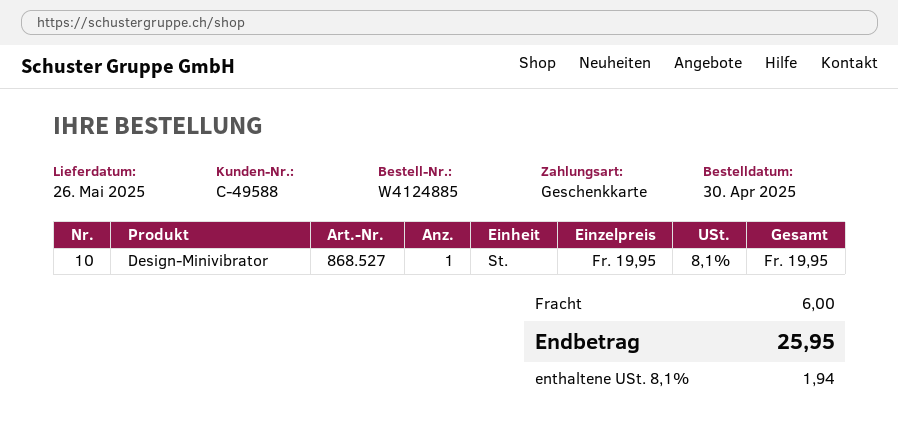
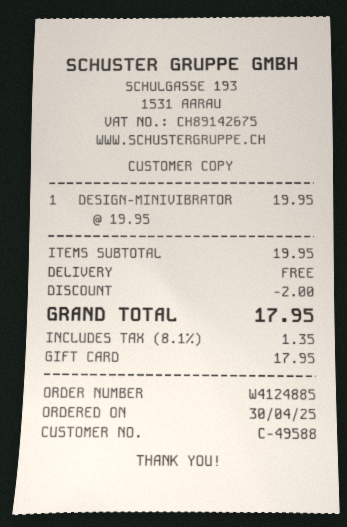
discount: none -> 2.00
shipping: 6.00 -> 0.00
tax: 8.1% = 1.94 -> 8.1% = 1.35
total: 25.95 -> 17.95

